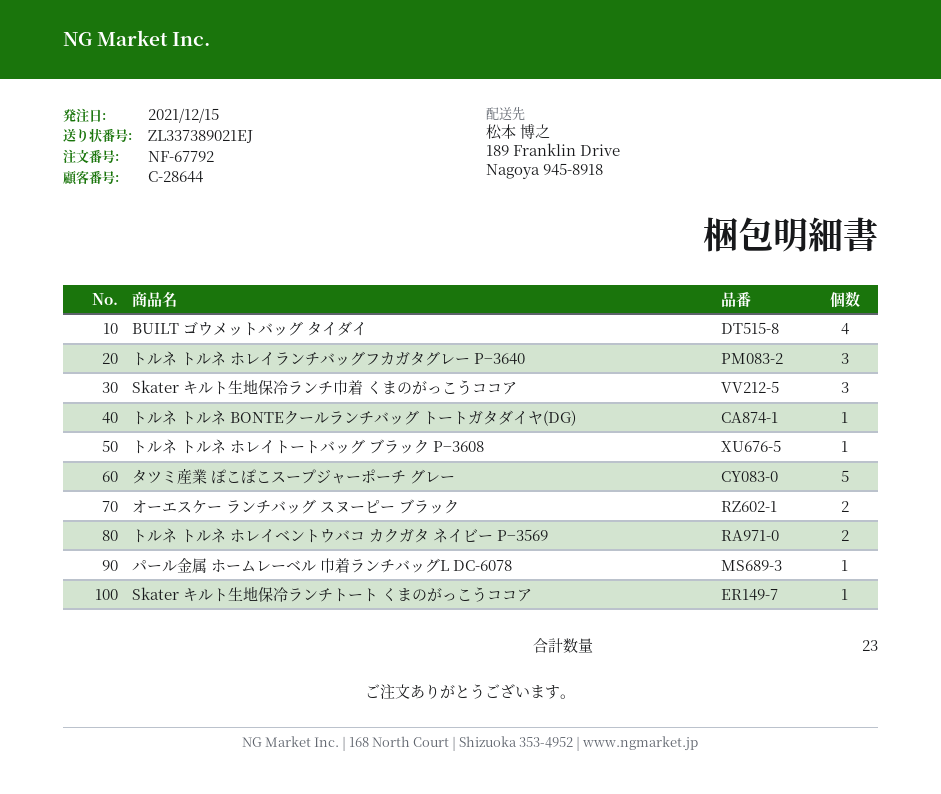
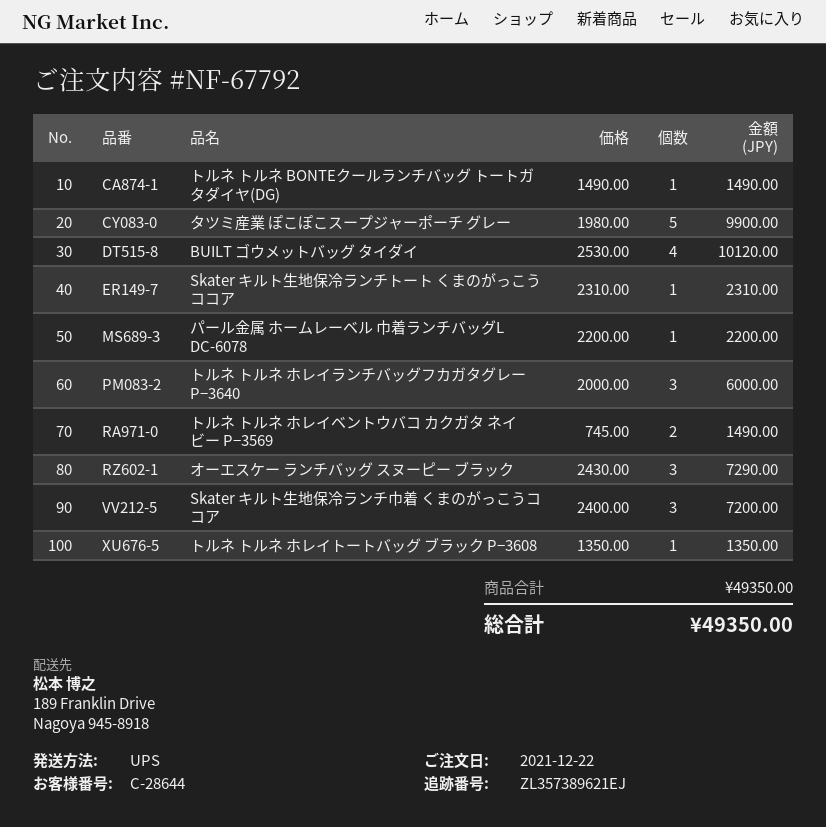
order date: 2021-12-15 -> 2021-12-22
tracking number: ZL337389021EJ -> ZL357389621EJ
オーエスケー ランチバッグ スヌーピー ブラック: 2 -> 3

